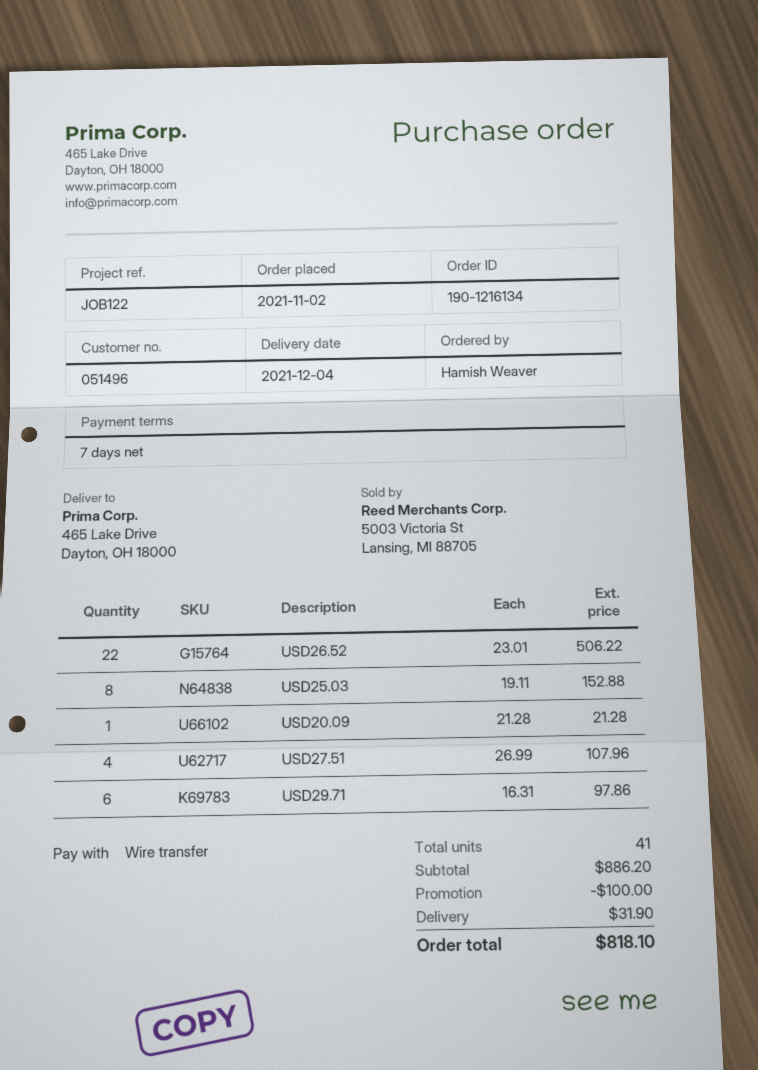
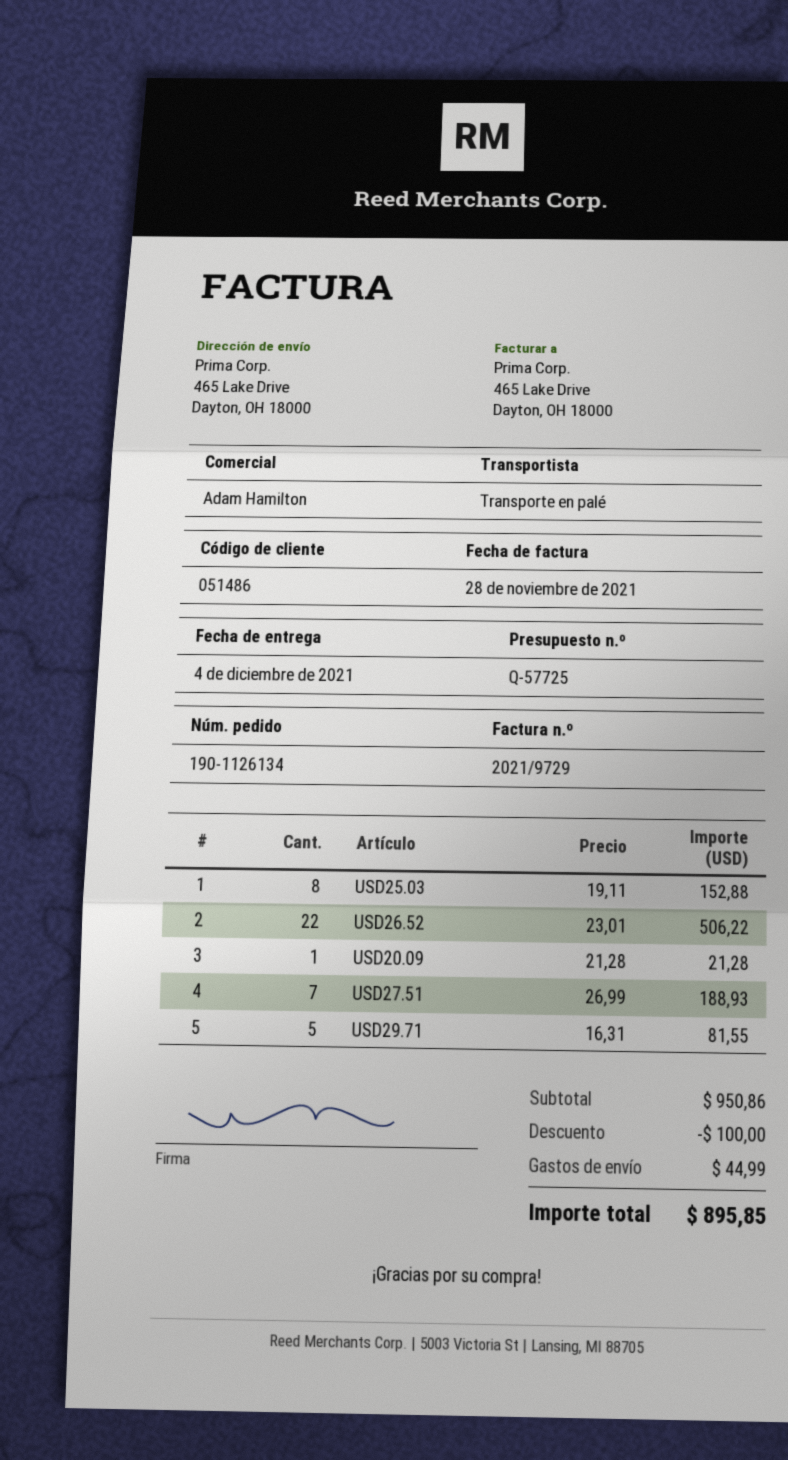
order number: 190-1216134 -> 190-1126134
customer number: 051496 -> 051486
USD27.51: 4 x 26.99 = 107.96 -> 7 x 26.99 = 188.93
USD29.71: 6 x 16.31 = 97.86 -> 5 x 16.31 = 81.55
subtotal: 886.20 -> 950.86
shipping: 31.90 -> 44.99
total: 818.10 -> 895.85

